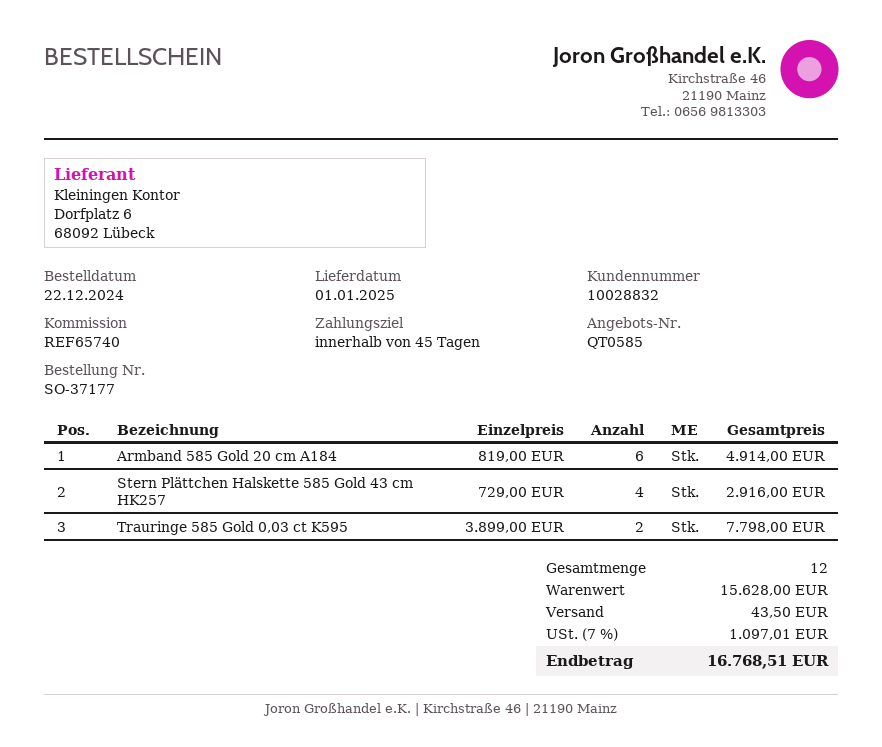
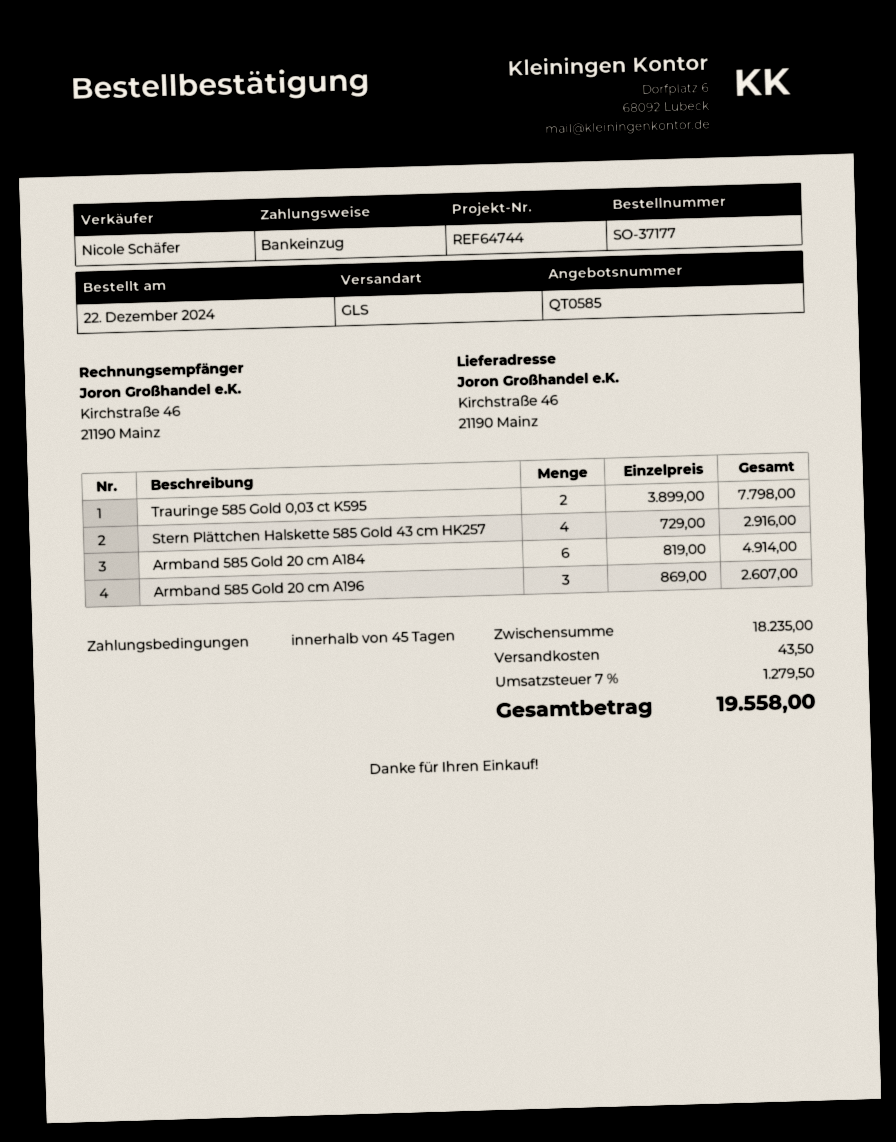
reference: REF65740 -> REF64744
Armband 585 Gold 20 cm A196: none -> 3 x 869.00 = 2607.00
subtotal: 15628.00 -> 18235.00
tax: 7% = 1097.01 -> 7% = 1279.50
total: 16768.51 -> 19558.00

